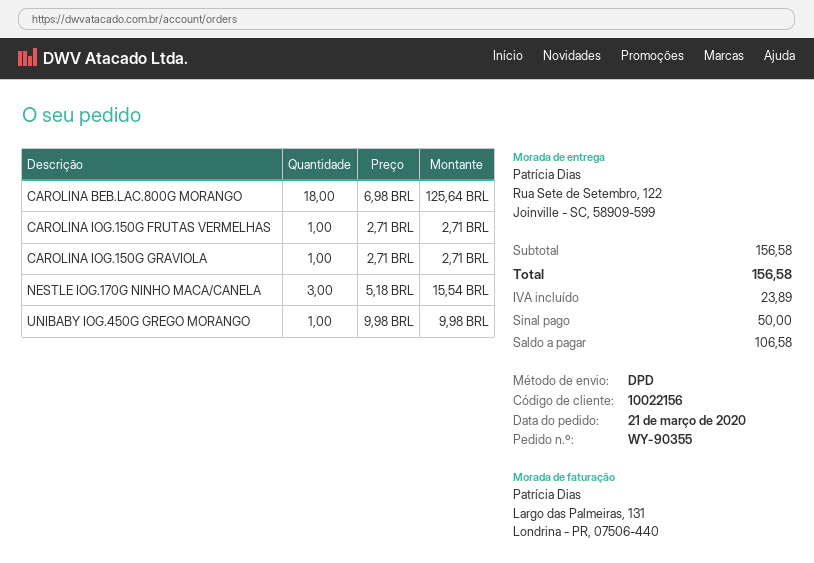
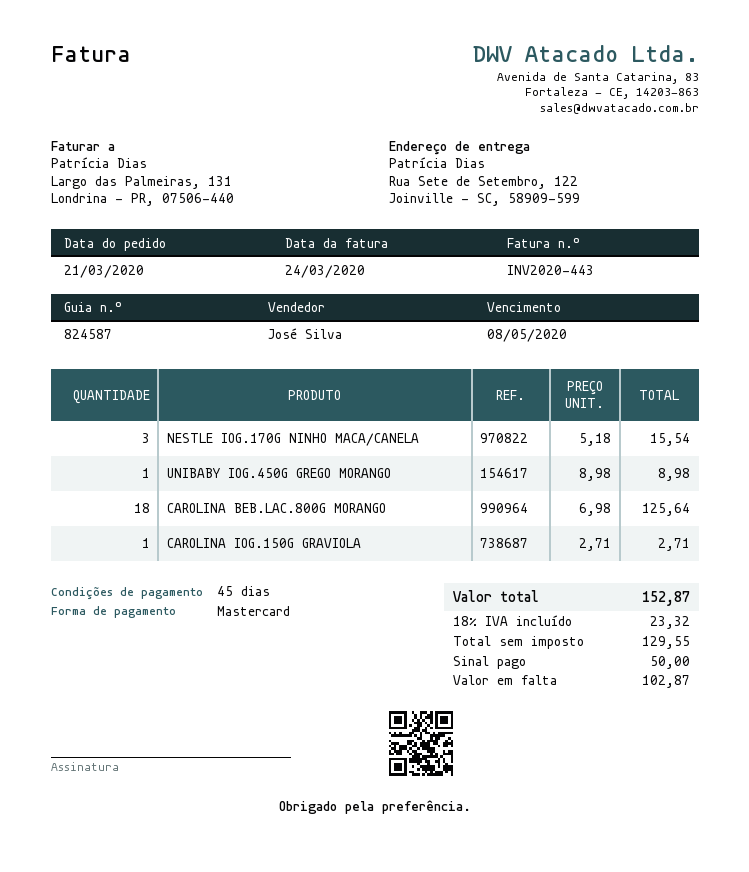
CAROLINA IOG.150G FRUTAS VERMELHAS: 1 x 2.71 = 2.71 -> none
UNIBABY IOG.450G GREGO MORANGO: 1 x 9.98 = 9.98 -> 1 x 8.98 = 8.98
tax: 23.89 -> 23.32
total: 156.58 -> 152.87
balance: 106.58 -> 102.87

